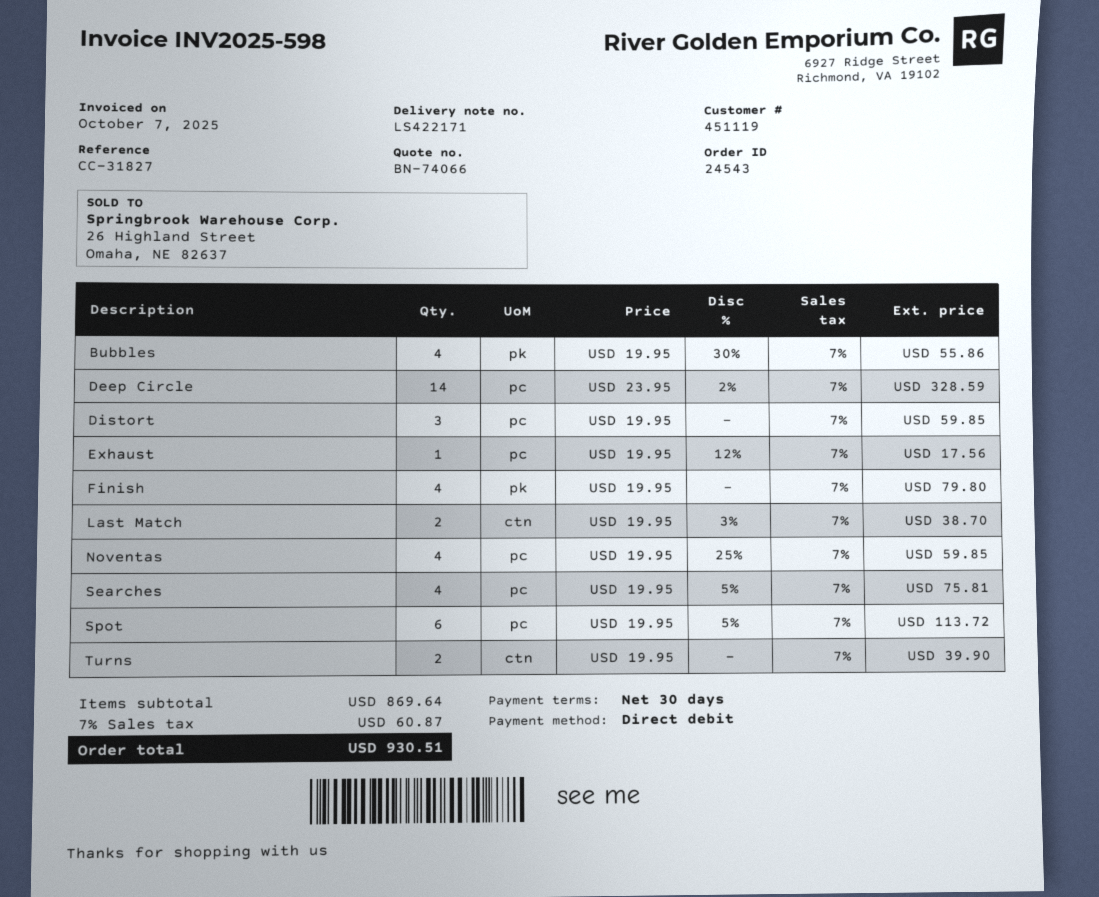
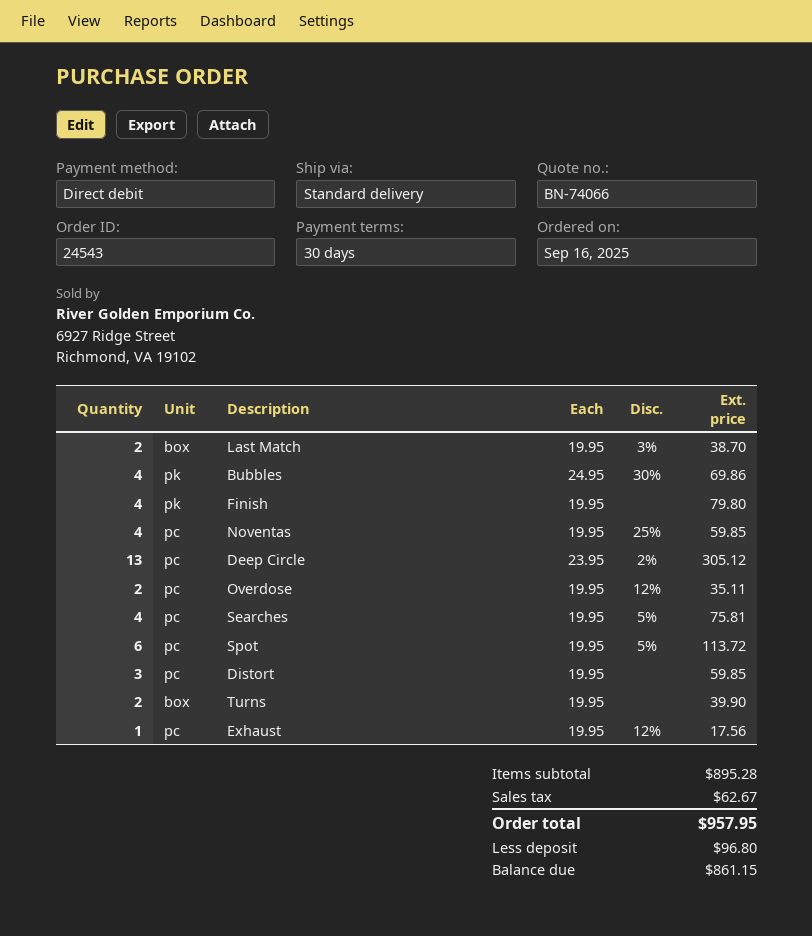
Bubbles: 4 x 19.95 - 30% = 55.86 -> 4 x 24.95 - 30% = 69.86
Deep Circle: 14 x 23.95 - 2% = 328.59 -> 13 x 23.95 - 2% = 305.12
Overdose: none -> 2 x 19.95 - 12% = 35.11
subtotal: 869.64 -> 895.28
tax: 60.87 -> 62.67
total: 930.51 -> 957.95

